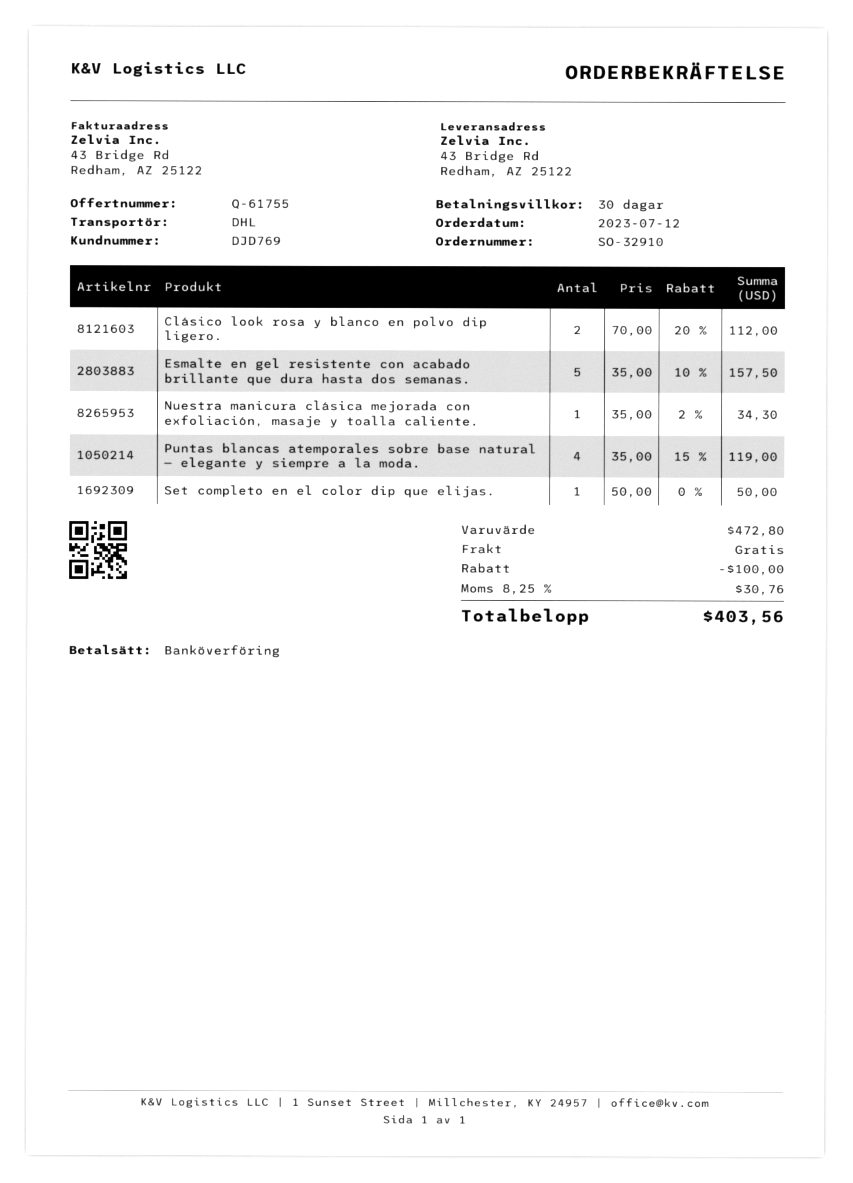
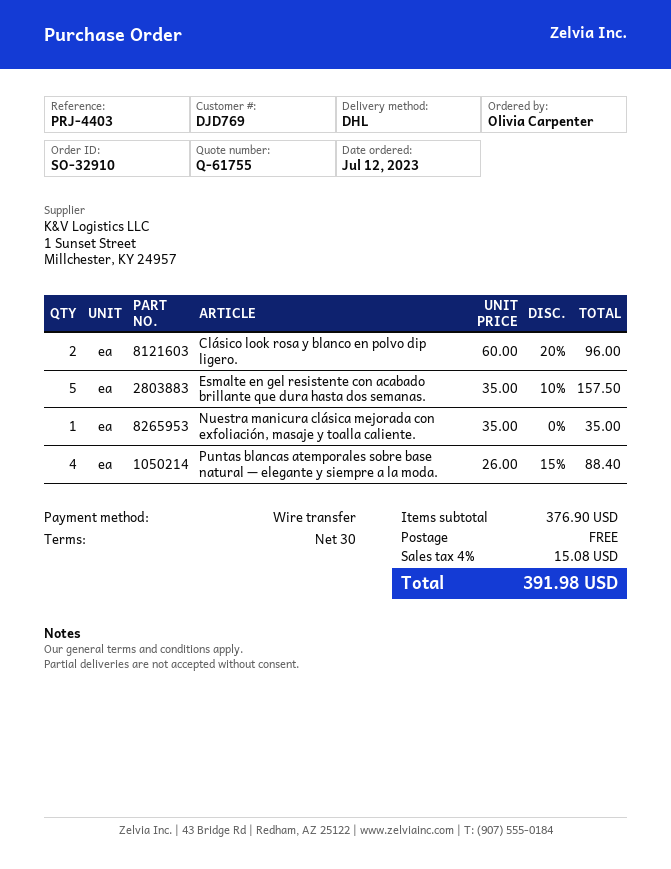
Clásico look rosa y blanco en polvo dip ligero.: 2 x 70.00 - 20% = 112.00 -> 2 x 60.00 - 20% = 96.00
Nuestra manicura clásica mejorada con exfoliación, masaje y toalla caliente.: 1 x 35.00 - 2% = 34.30 -> 1 x 35.00 = 35.00
Puntas blancas atemporales sobre base natural — elegante y siempre a la moda.: 4 x 35.00 - 15% = 119.00 -> 4 x 26.00 - 15% = 88.40
Set completo en el color dip que elijas.: 1 x 50.00 = 50.00 -> none
subtotal: 472.80 -> 376.90
discount: 100.00 -> none
tax: 8.25% = 30.76 -> 4% = 15.08
total: 403.56 -> 391.98

